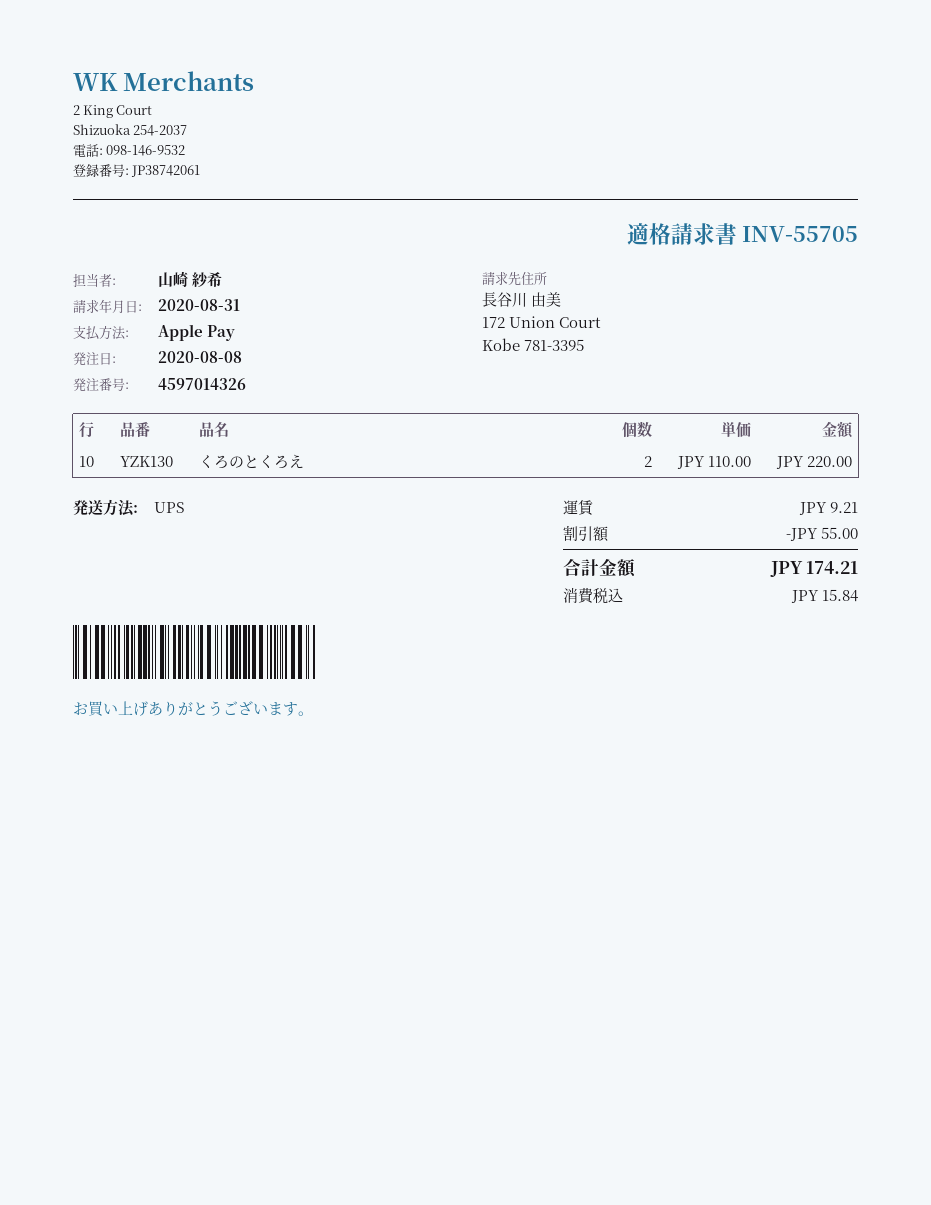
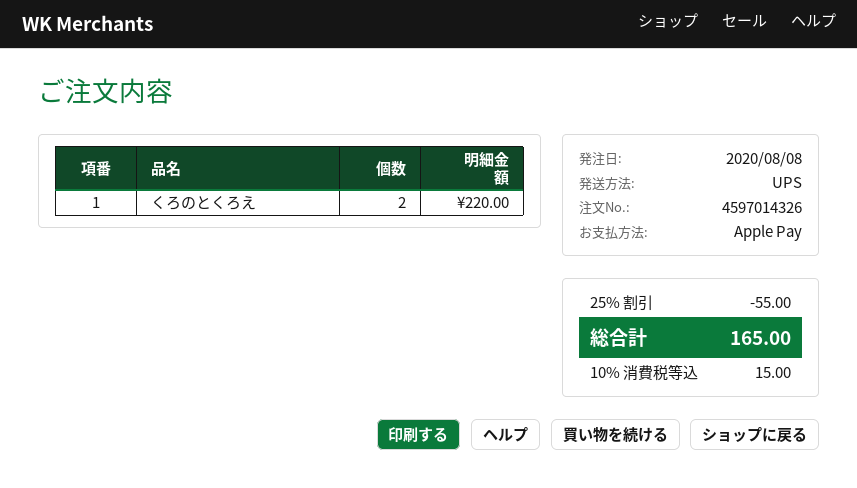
shipping: 9.21 -> none
tax: 15.84 -> 15.00
total: 174.21 -> 165.00

